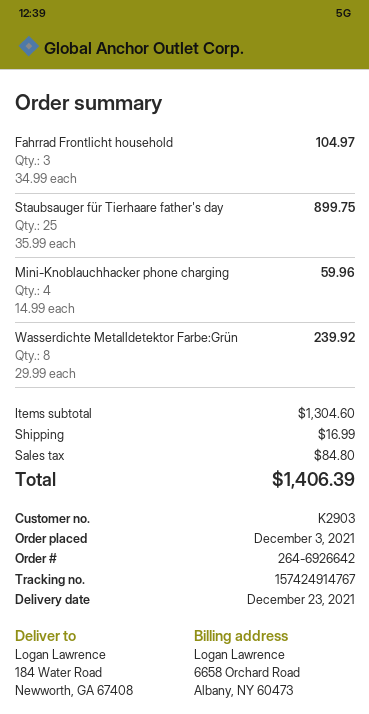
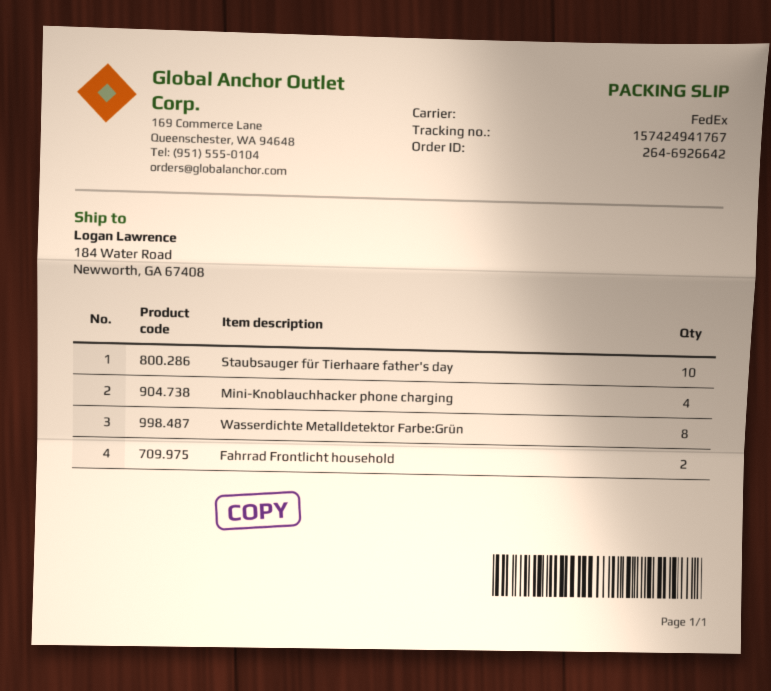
tracking number: 157424914767 -> 157424941767
Fahrrad Frontlicht household: 3 -> 2
Staubsauger für Tierhaare father's day: 25 -> 10

